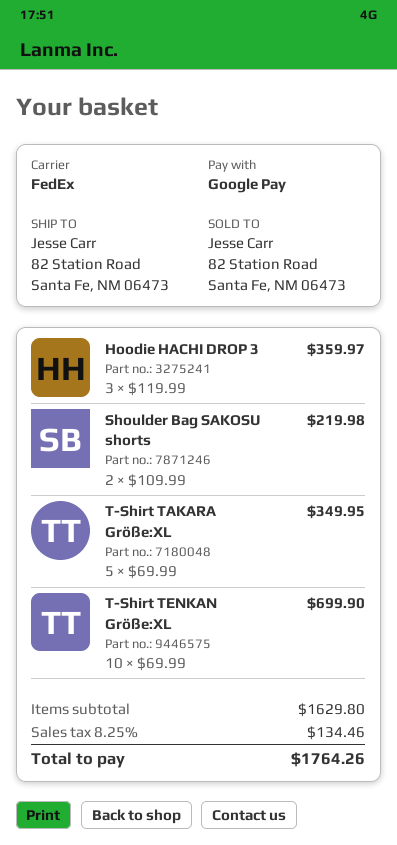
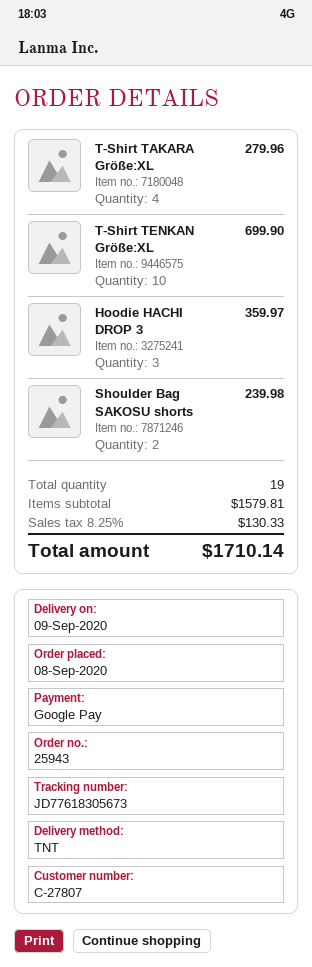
shipping method: FedEx -> TNT
Shoulder Bag SAKOSU shorts: 2 for 219.98 -> 2 for 239.98
T-Shirt TAKARA Größe:XL: 5 for 349.95 -> 4 for 279.96
subtotal: 1629.80 -> 1579.81
tax: 8.25% = 134.46 -> 8.25% = 130.33
total: 1764.26 -> 1710.14

